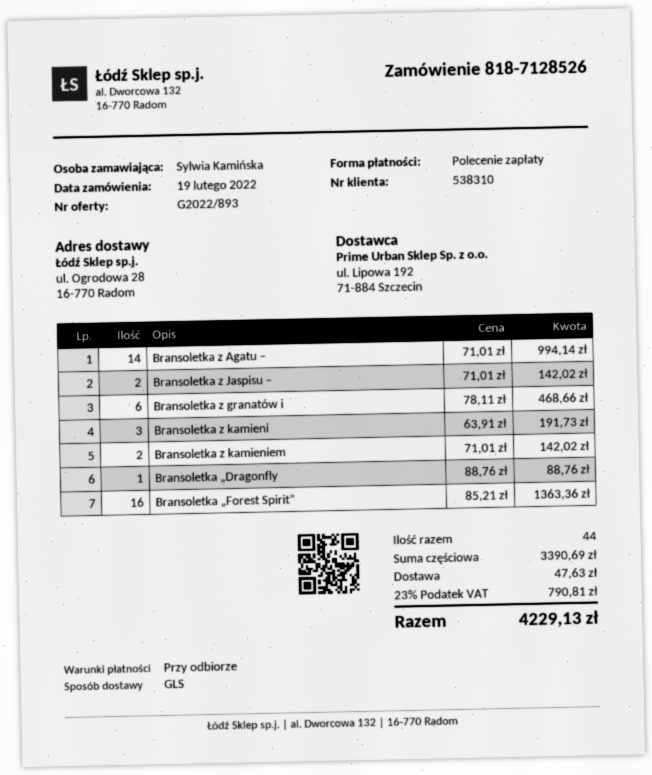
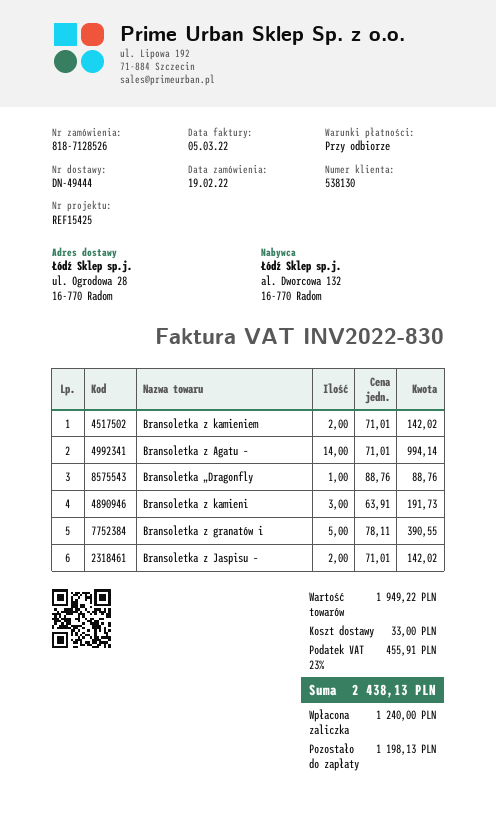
customer number: 538310 -> 538130
Bransoletka z granatów i: 6 x 78.11 = 468.66 -> 5 x 78.11 = 390.55
Bransoletka „Forest Spirit”: 16 x 85.21 = 1363.36 -> none
subtotal: 3390.69 -> 1949.22
shipping: 47.63 -> 33.00
tax: 23% = 790.81 -> 23% = 455.91
total: 4229.13 -> 2438.13

